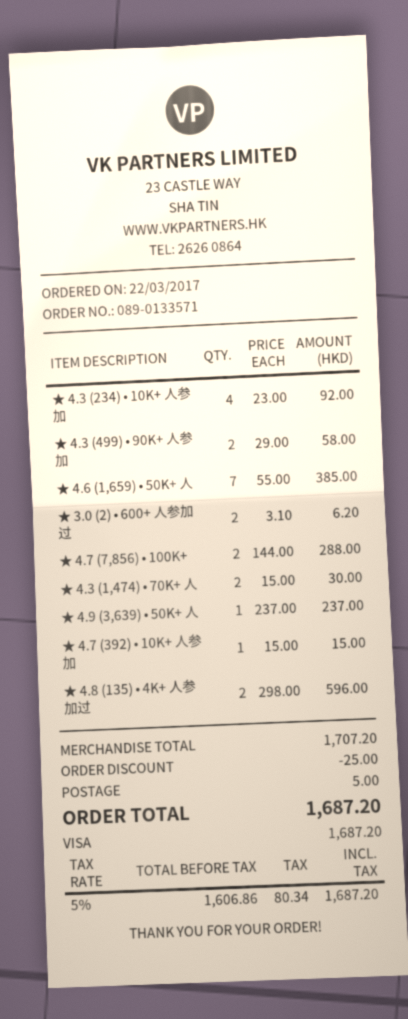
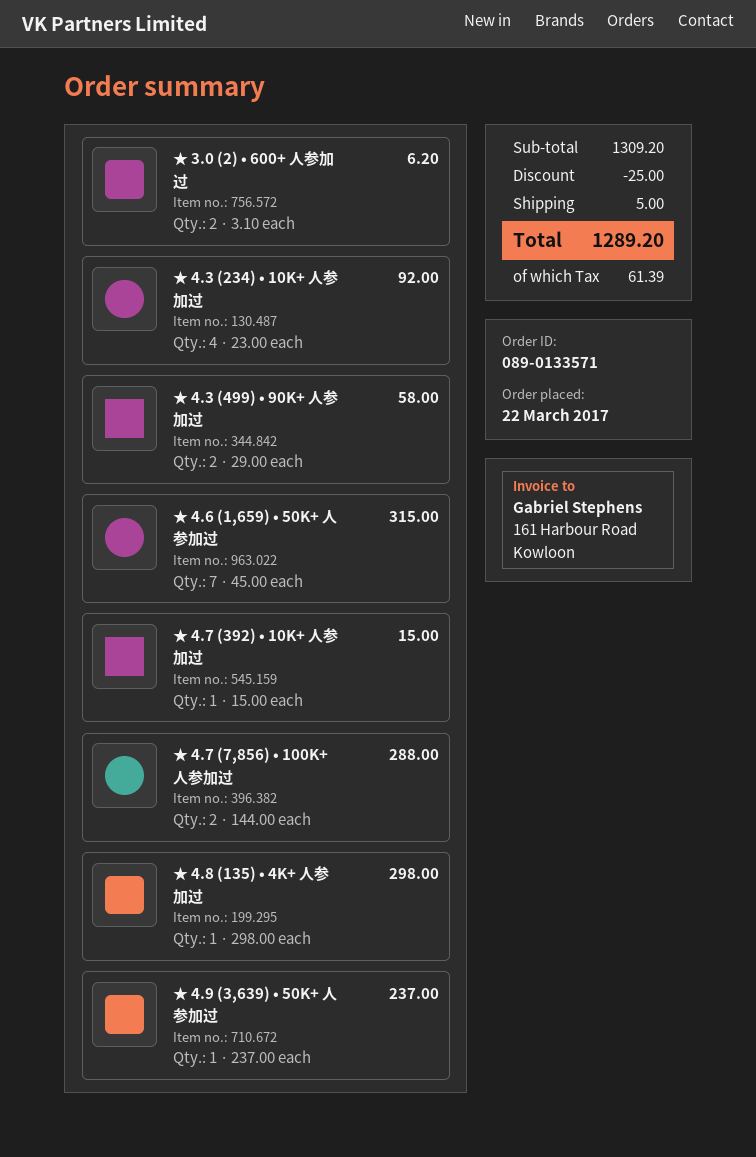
★ 4.6 (1,659) • 50K+ 人: 7 x 55.00 = 385.00 -> 7 x 45.00 = 315.00
★ 4.3 (1,474) • 70K+ 人: 2 x 15.00 = 30.00 -> none
★ 4.8 (135) • 4K+ 人参加过: 2 x 298.00 = 596.00 -> 1 x 298.00 = 298.00
subtotal: 1707.20 -> 1309.20
tax: 80.34 -> 61.39
total: 1687.20 -> 1289.20

